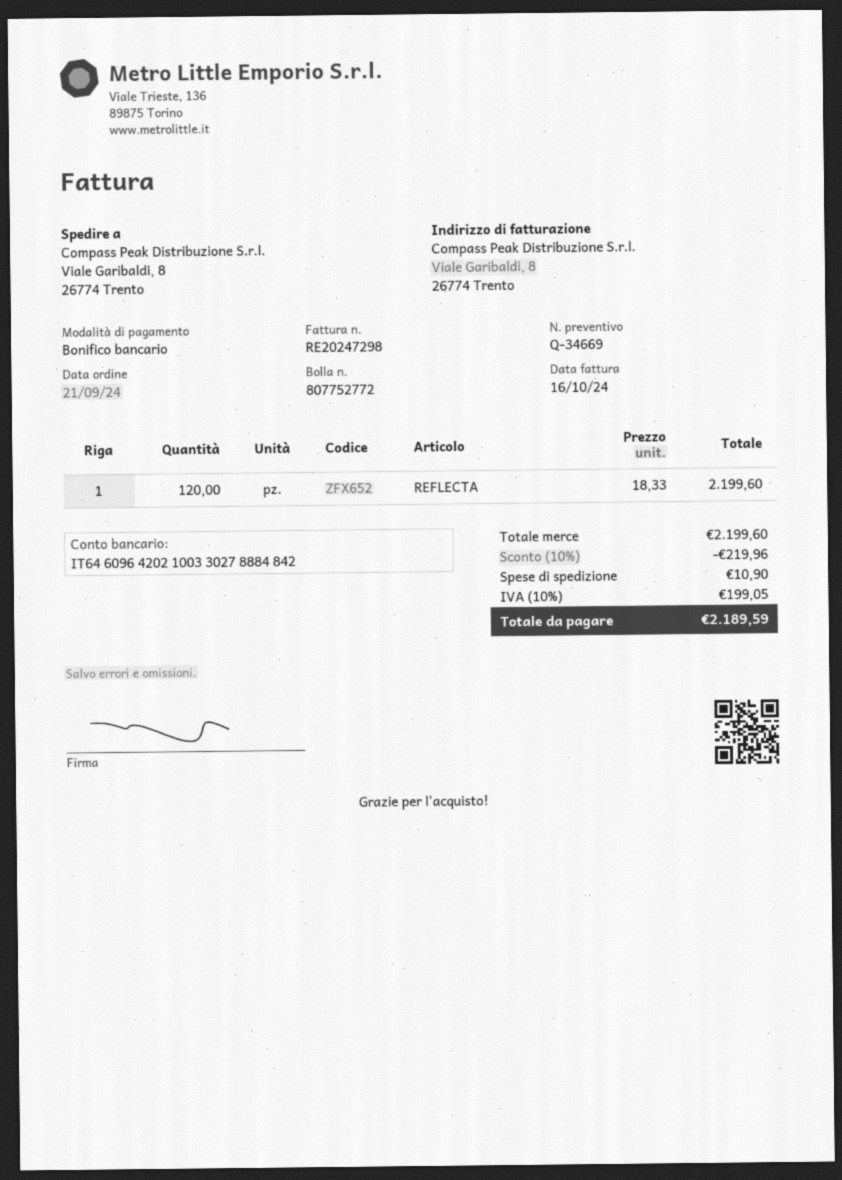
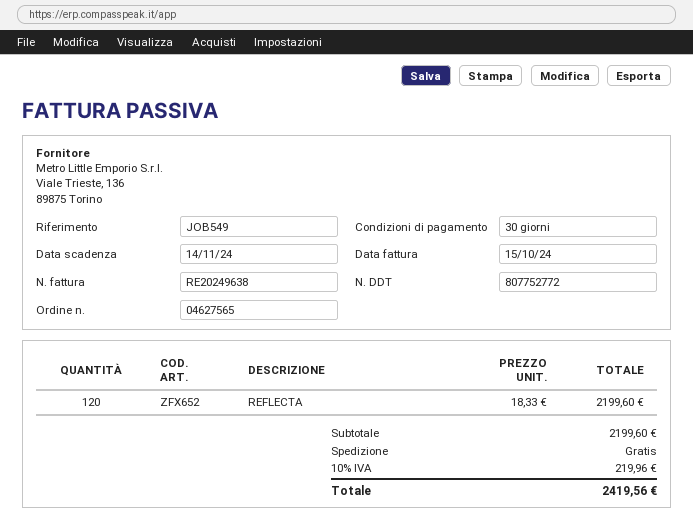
invoice number: RE20247298 -> RE20249638
invoice date: 2024-10-16 -> 2024-10-15
discount: 10% = 219.96 -> none
shipping: 10.90 -> 0.00
tax: 10% = 199.05 -> 10% = 219.96
total: 2189.59 -> 2419.56

